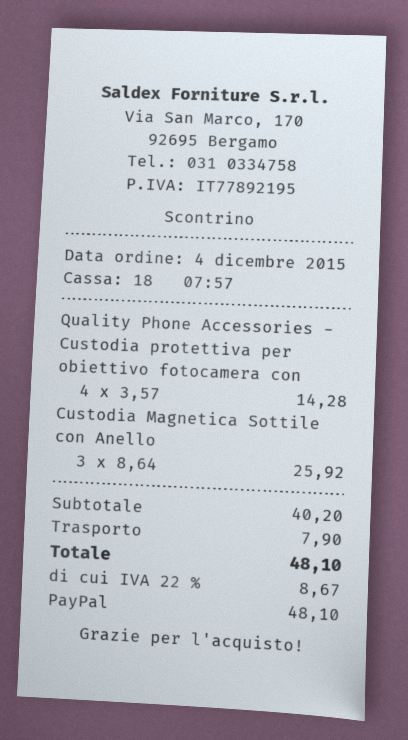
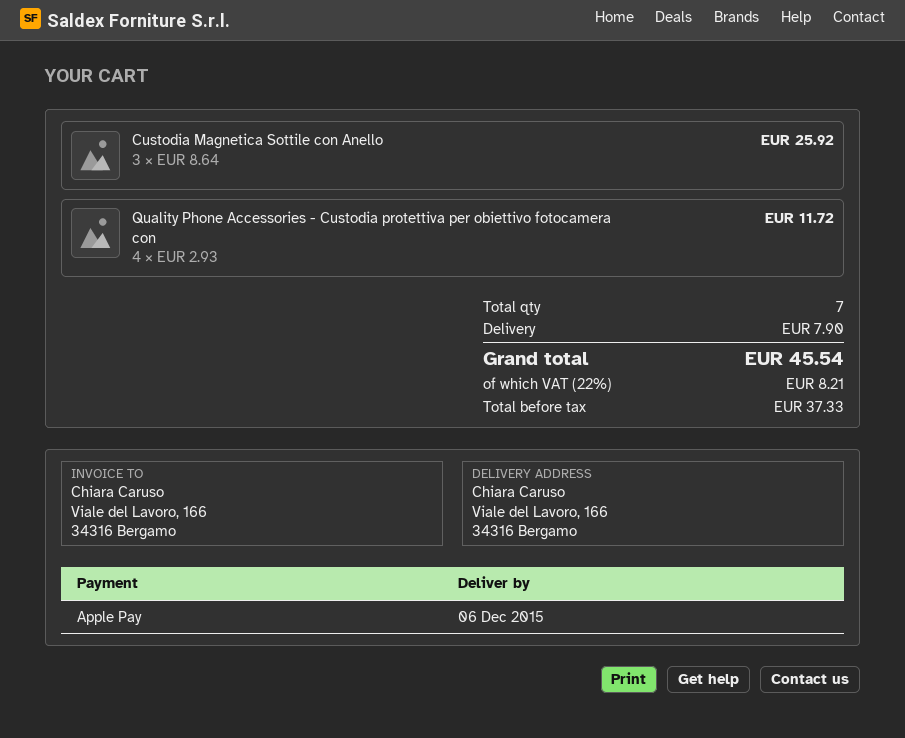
payment method: PayPal -> Apple Pay
Quality Phone Accessories - Custodia protettiva per obiettivo fotocamera con: 4 x 3.57 = 14.28 -> 4 x 2.93 = 11.72
tax: 22% = 8.67 -> 22% = 8.21
total: 48.10 -> 45.54

